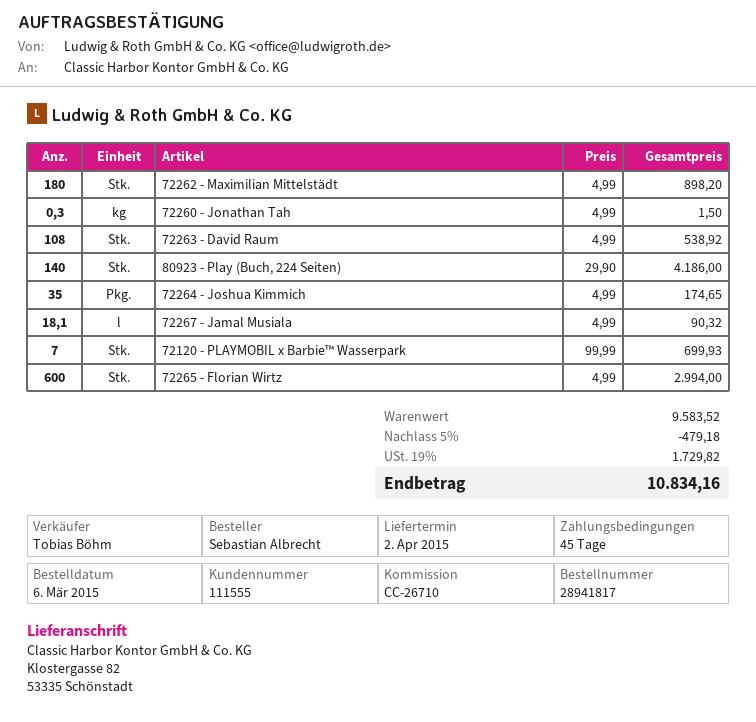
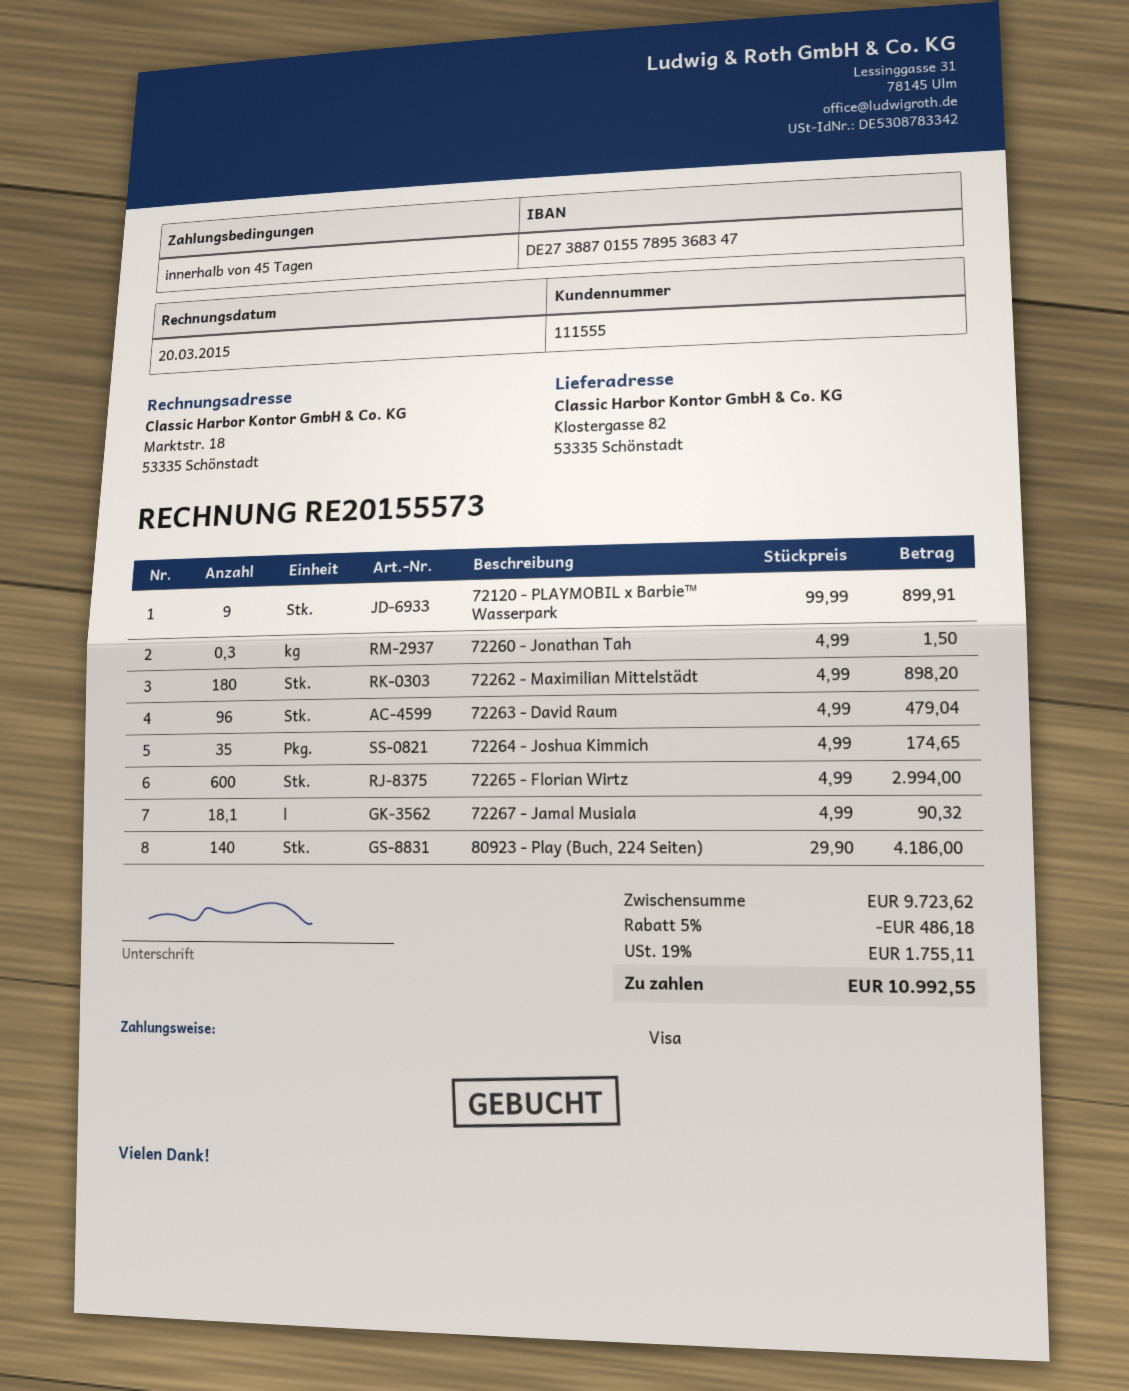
72263 - David Raum: 108 x 4.99 = 538.92 -> 96 x 4.99 = 479.04
72120 - PLAYMOBIL x Barbie™ Wasserpark: 7 x 99.99 = 699.93 -> 9 x 99.99 = 899.91
subtotal: 9583.52 -> 9723.62
discount: 5% = 479.18 -> 5% = 486.18
tax: 19% = 1729.82 -> 19% = 1755.11
total: 10834.16 -> 10992.55

